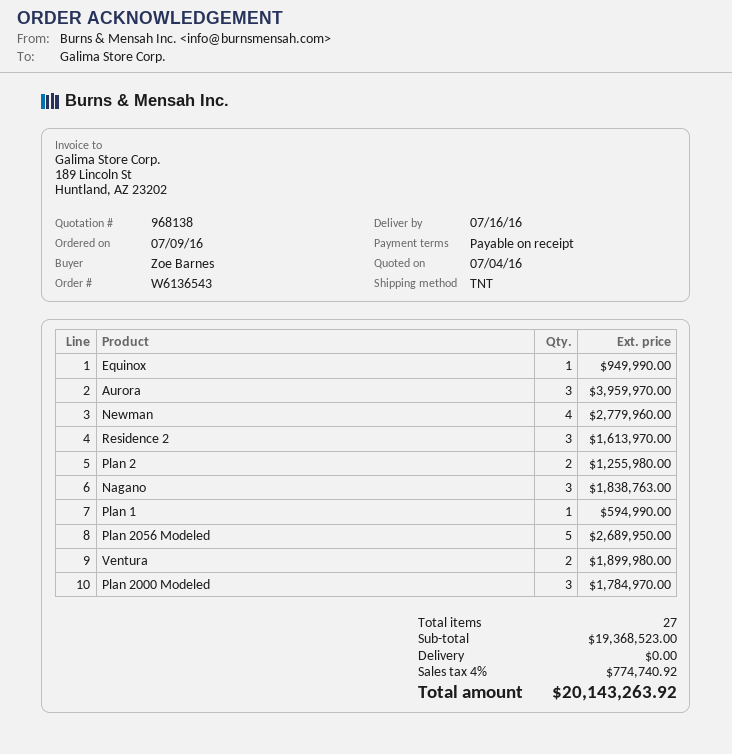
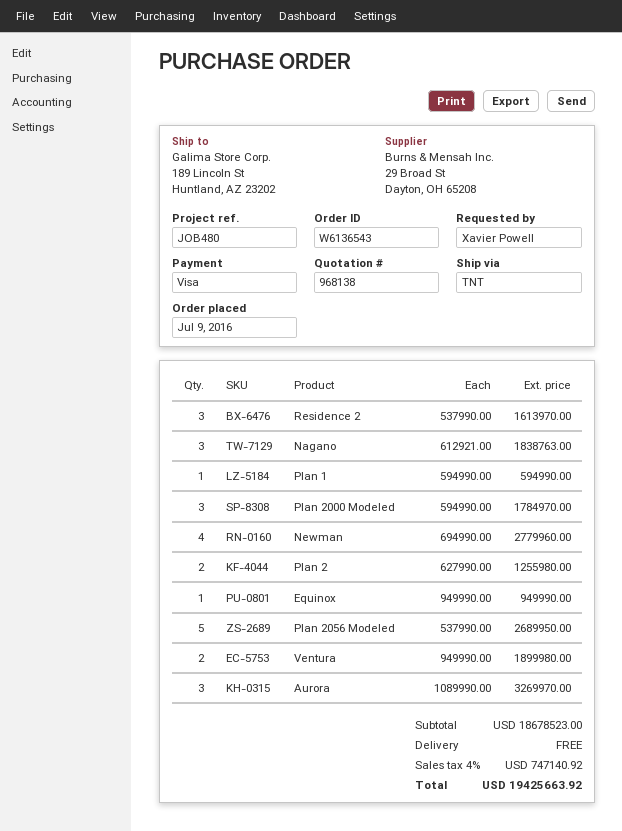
ordered by: Zoe Barnes -> Xavier Powell
Aurora: 3 for 3959970.00 -> 3 for 3269970.00
subtotal: 19368523.00 -> 18678523.00
tax: 4% = 774740.92 -> 4% = 747140.92
total: 20143263.92 -> 19425663.92

